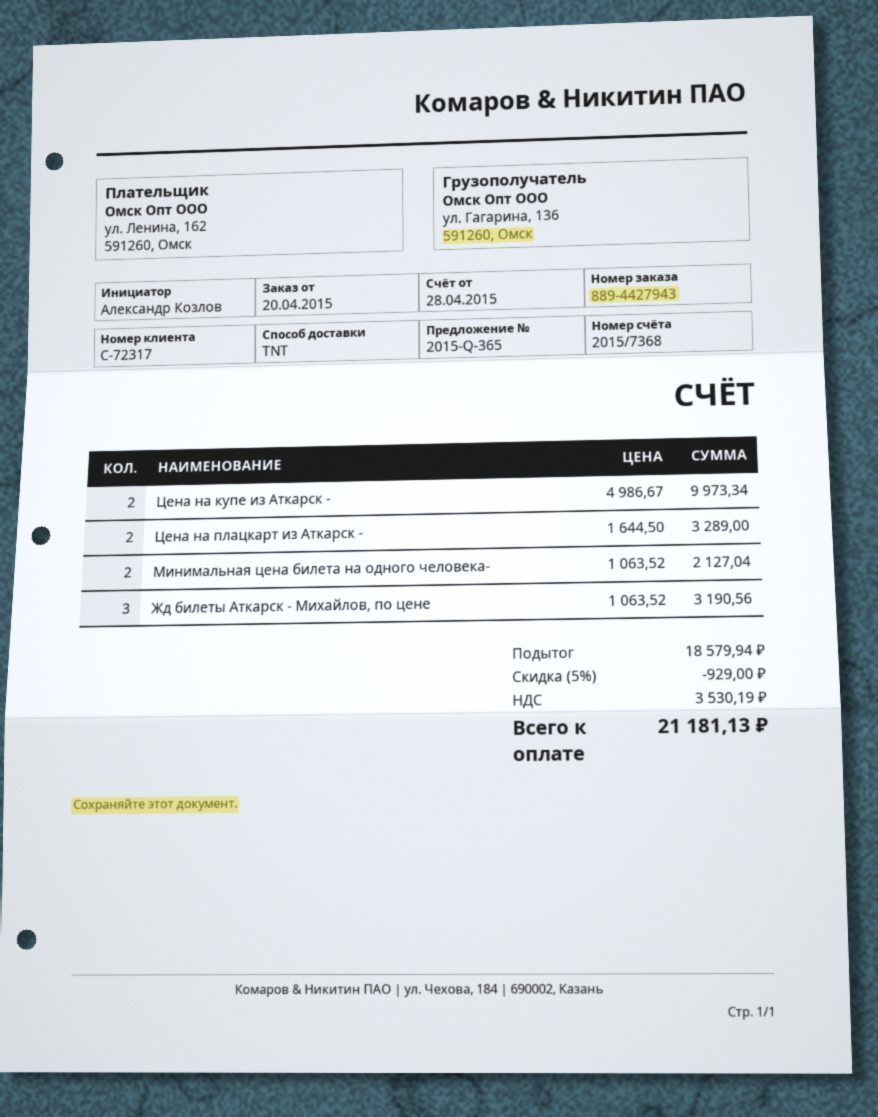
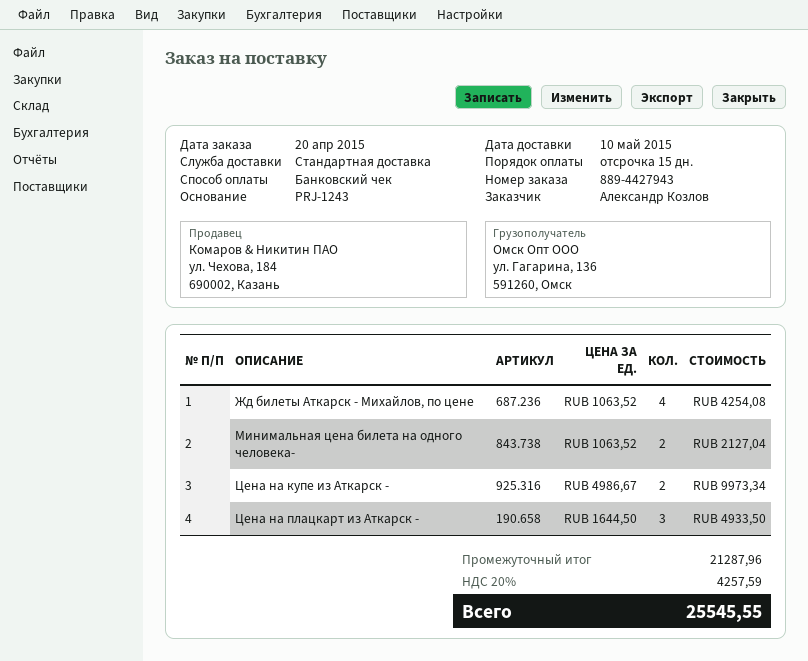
shipping method: TNT -> standard
Цена на плацкарт из Аткарск -: 2 x 1644.50 = 3289.00 -> 3 x 1644.50 = 4933.50
Жд билеты Аткарск - Михайлов, по цене: 3 x 1063.52 = 3190.56 -> 4 x 1063.52 = 4254.08
subtotal: 18579.94 -> 21287.96
discount: 5% = 929.00 -> none
tax: 3530.19 -> 4257.59
total: 21181.13 -> 25545.55

